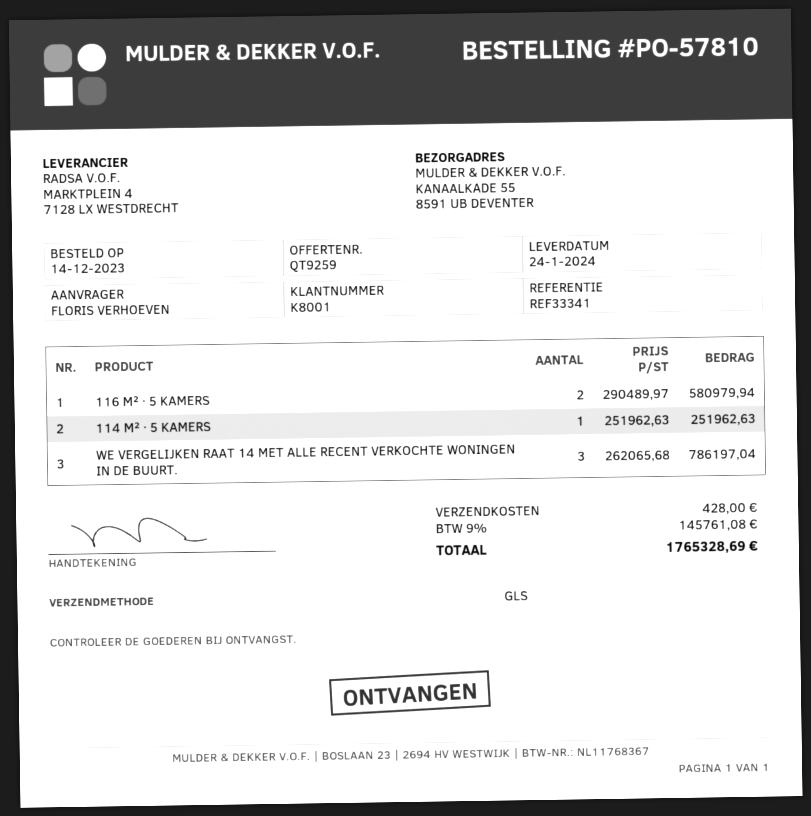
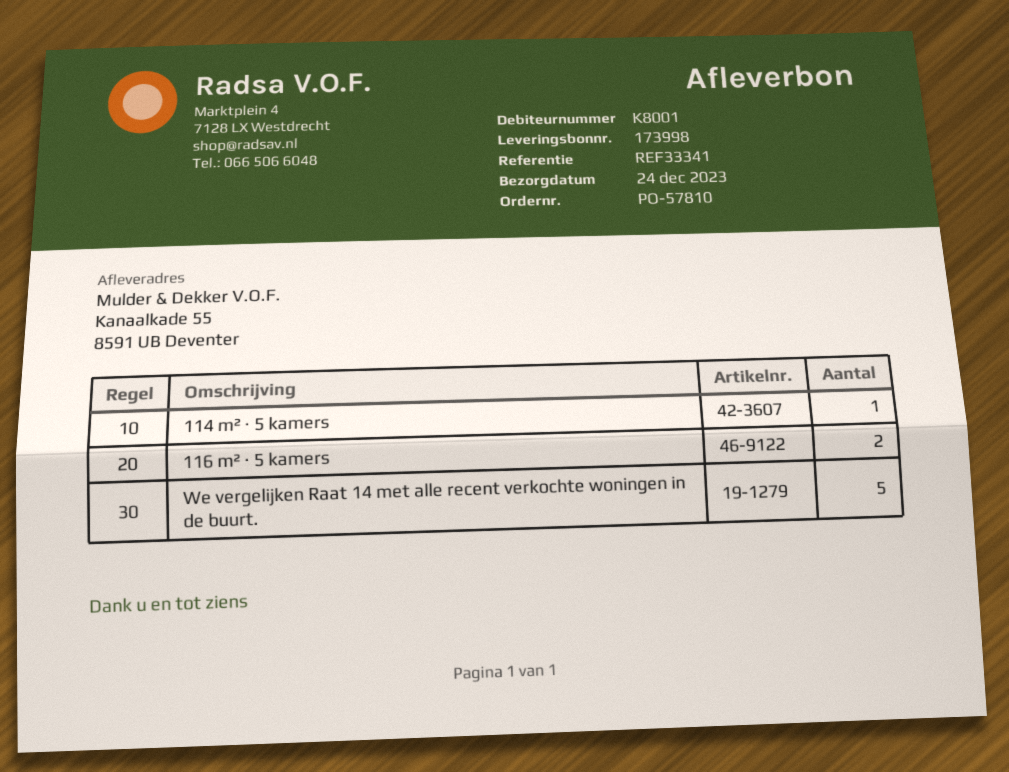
delivery date: 2024-01-24 -> 2023-12-24
WE VERGELIJKEN RAAT 14 MET ALLE RECENT VERKOCHTE WONINGEN IN DE BUURT.: 3 -> 5

